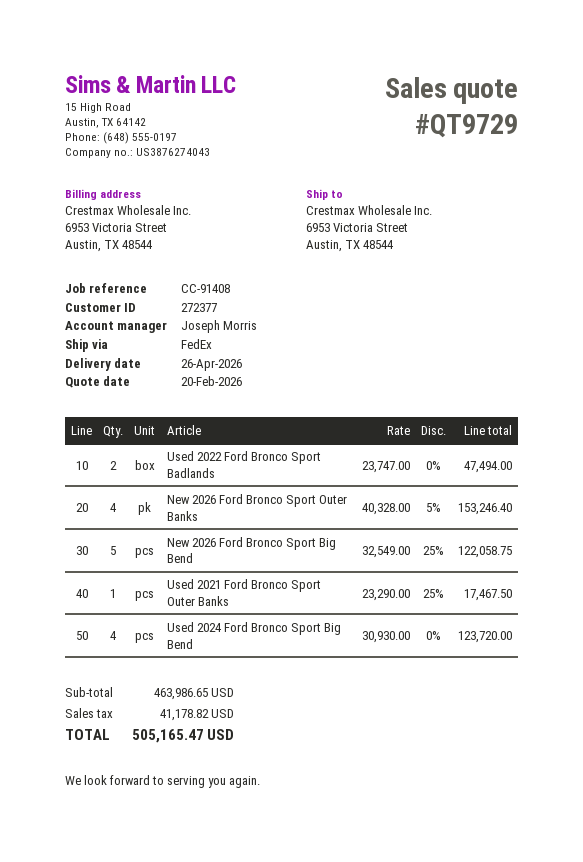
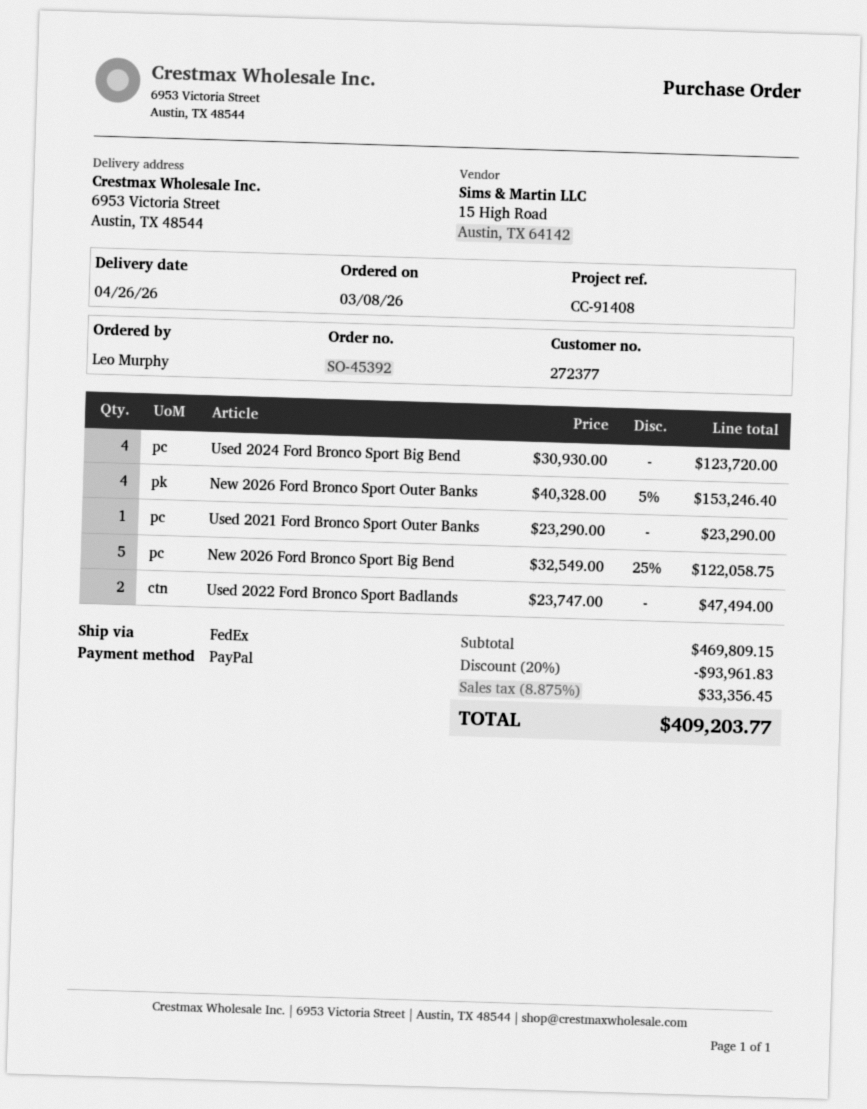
Used 2021 Ford Bronco Sport Outer Banks: 1 x 23290.00 - 25% = 17467.50 -> 1 x 23290.00 = 23290.00
subtotal: 463986.65 -> 469809.15
discount: none -> 20% = 93961.83
tax: 41178.82 -> 33356.45
total: 505165.47 -> 409203.77

